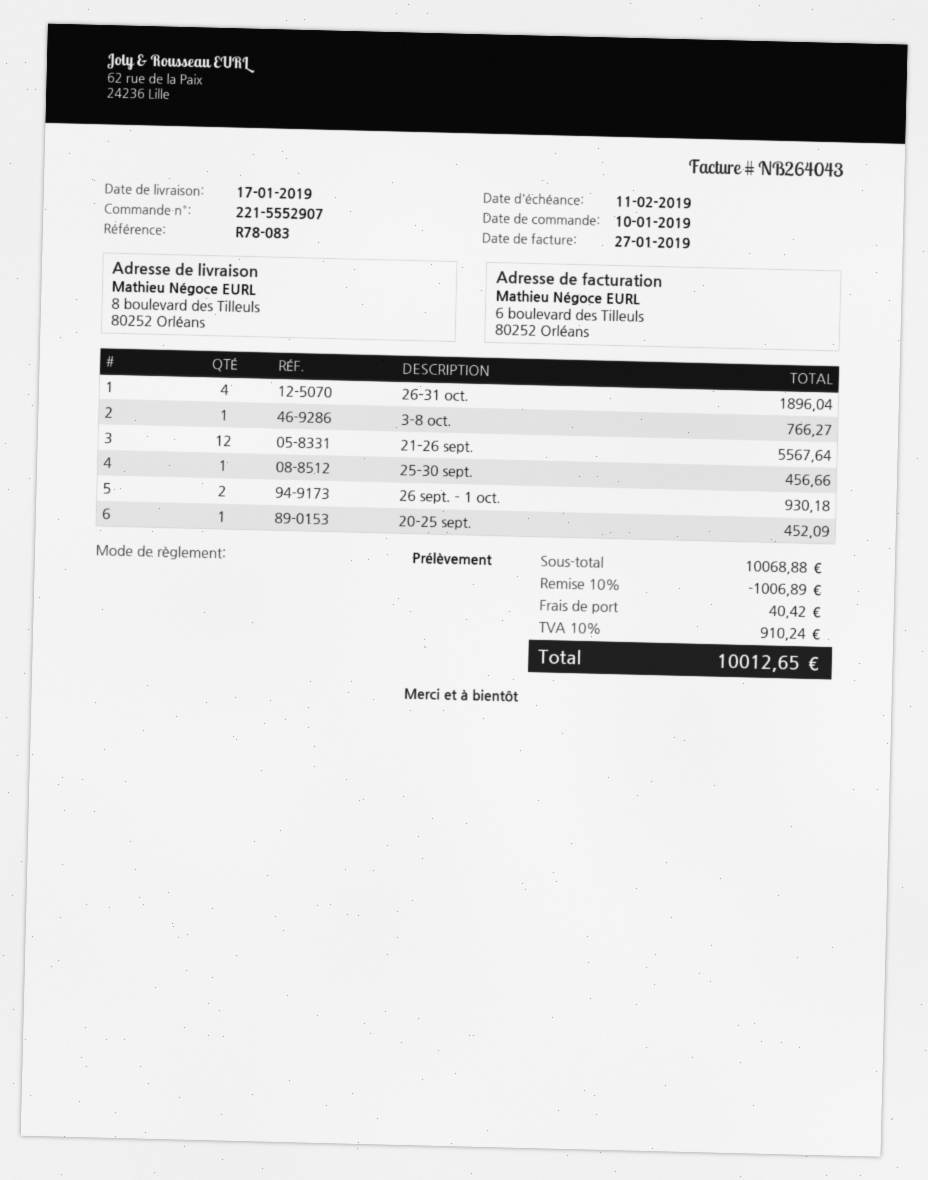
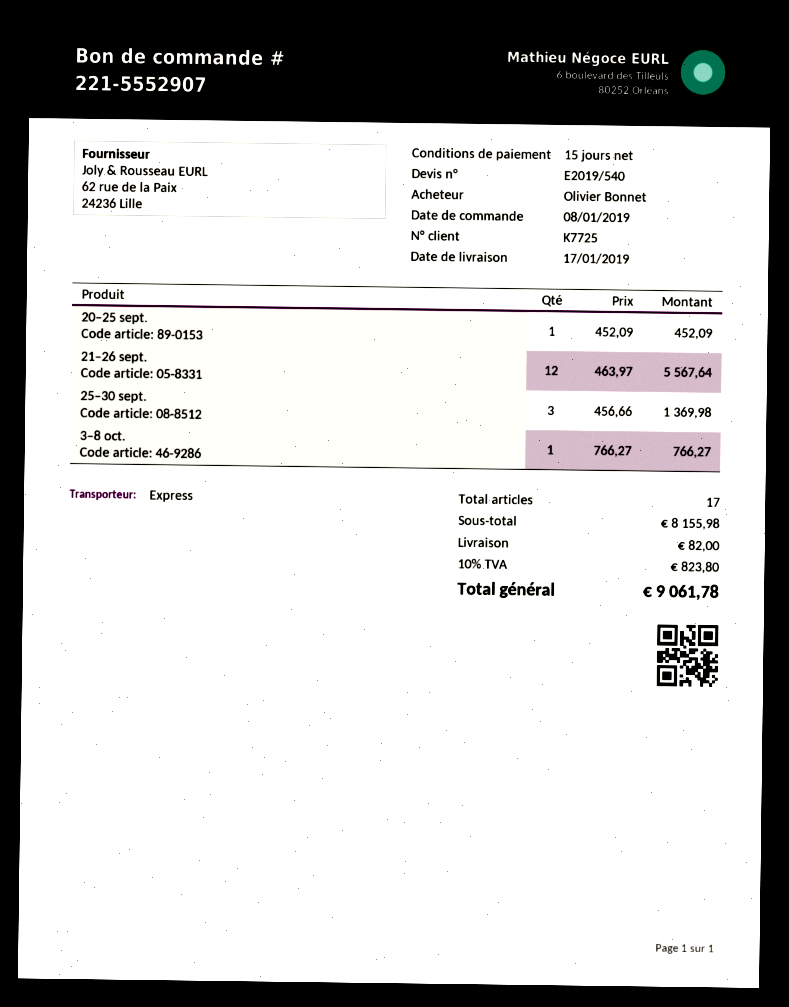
order date: 2019-01-10 -> 2019-01-08
26–31 oct.: 4 for 1896.04 -> none
25–30 sept.: 1 for 456.66 -> 3 for 1369.98
26 sept. – 1 oct.: 2 for 930.18 -> none
subtotal: 10068.88 -> 8155.98
discount: 10% = 1006.89 -> none
shipping: 40.42 -> 82.00
tax: 10% = 910.24 -> 10% = 823.80
total: 10012.65 -> 9061.78

